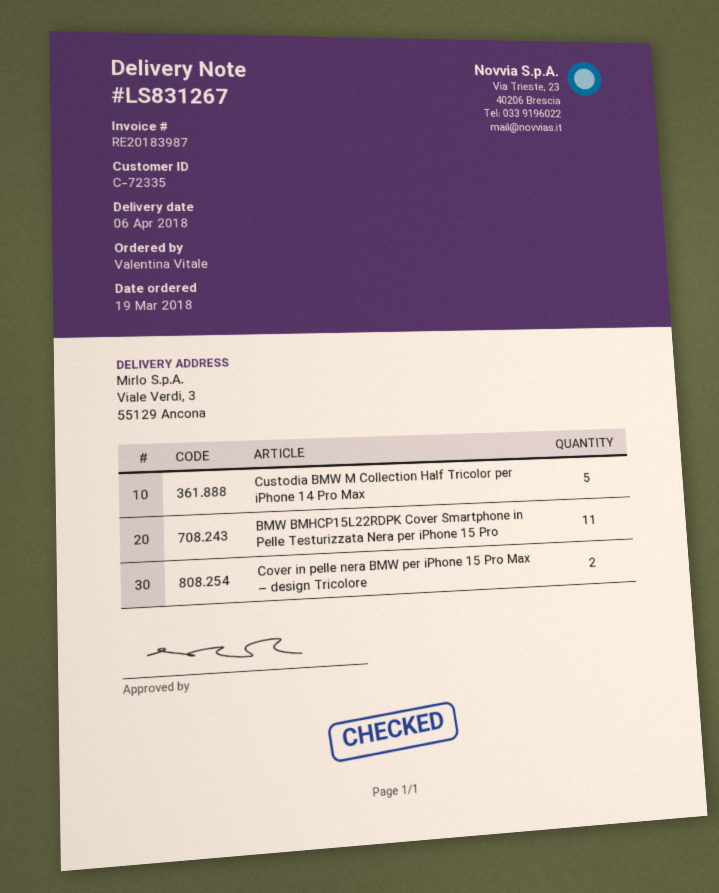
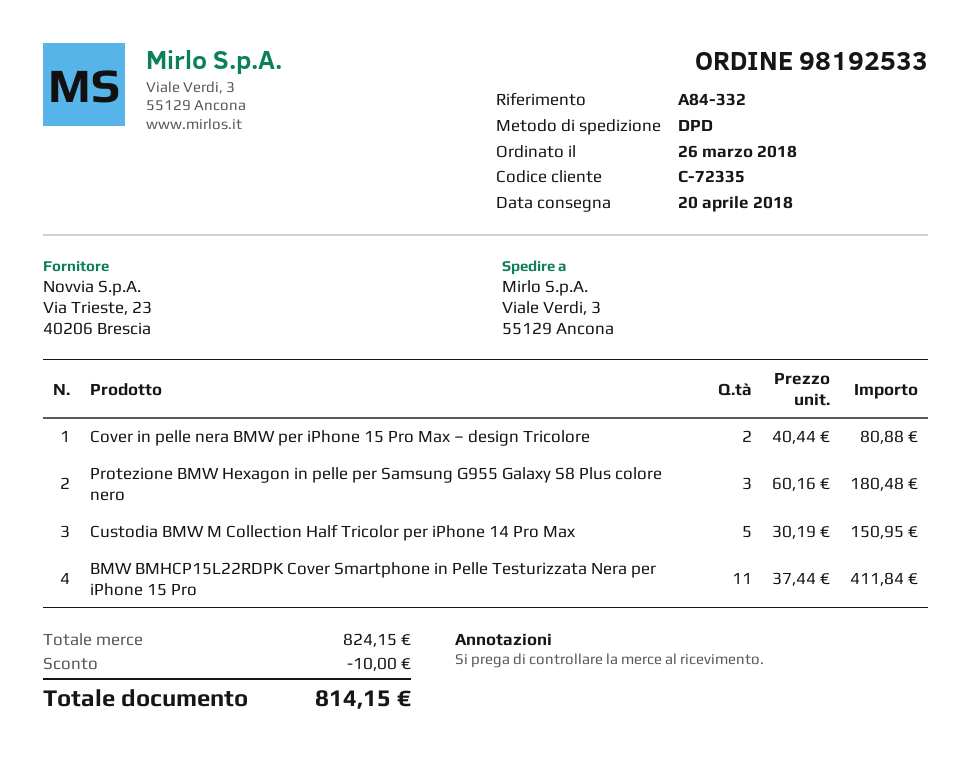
order date: 2018-03-19 -> 2018-03-26
delivery date: 2018-04-06 -> 2018-04-20
Protezione BMW Hexagon in pelle per Samsung G955 Galaxy S8 Plus colore nero: none -> 3

